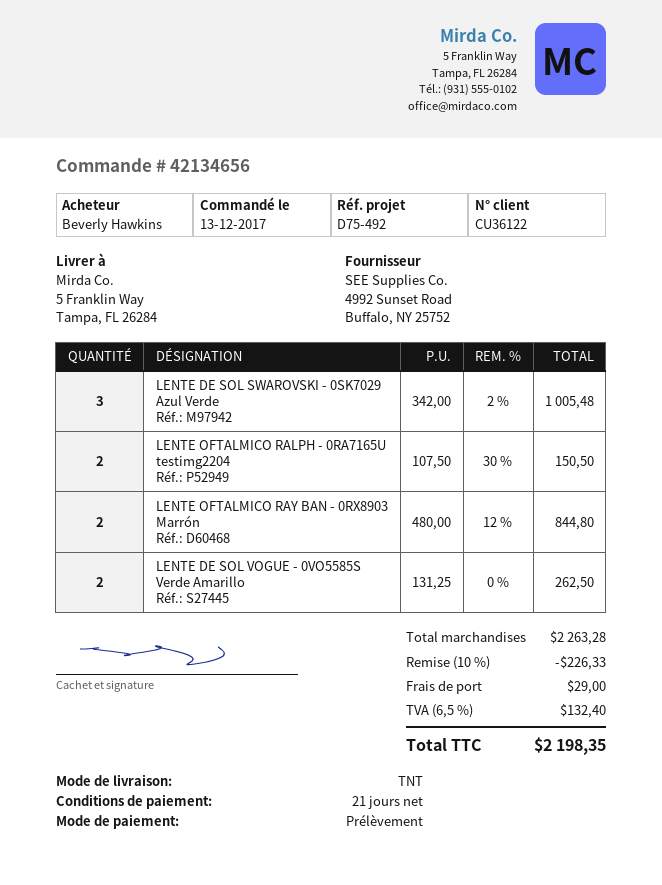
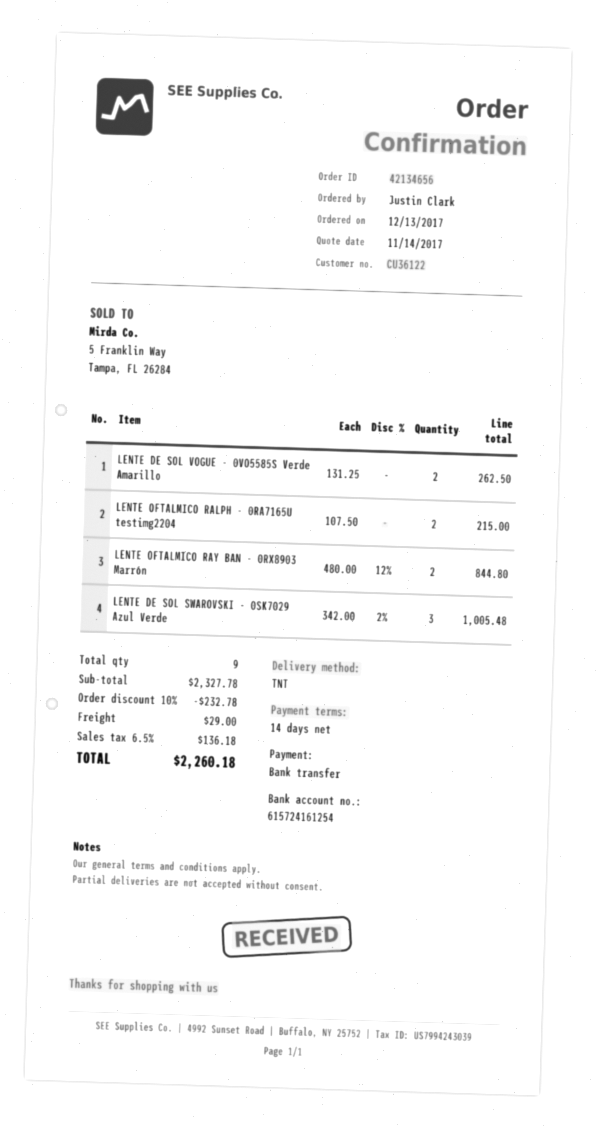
payment terms: 21 days -> 14 days
ordered by: Beverly Hawkins -> Justin Clark
payment method: direct debit -> bank transfer
LENTE OFTALMICO RALPH - 0RA7165U testimg2204: 2 x 107.50 - 30% = 150.50 -> 2 x 107.50 = 215.00
subtotal: 2263.28 -> 2327.78
discount: 10% = 226.33 -> 10% = 232.78
tax: 6.5% = 132.40 -> 6.5% = 136.18
total: 2198.35 -> 2260.18

